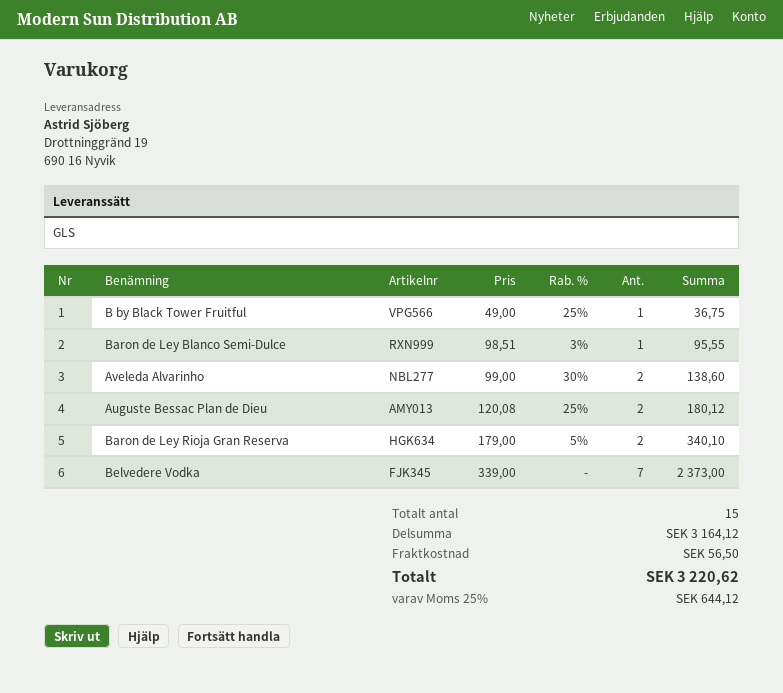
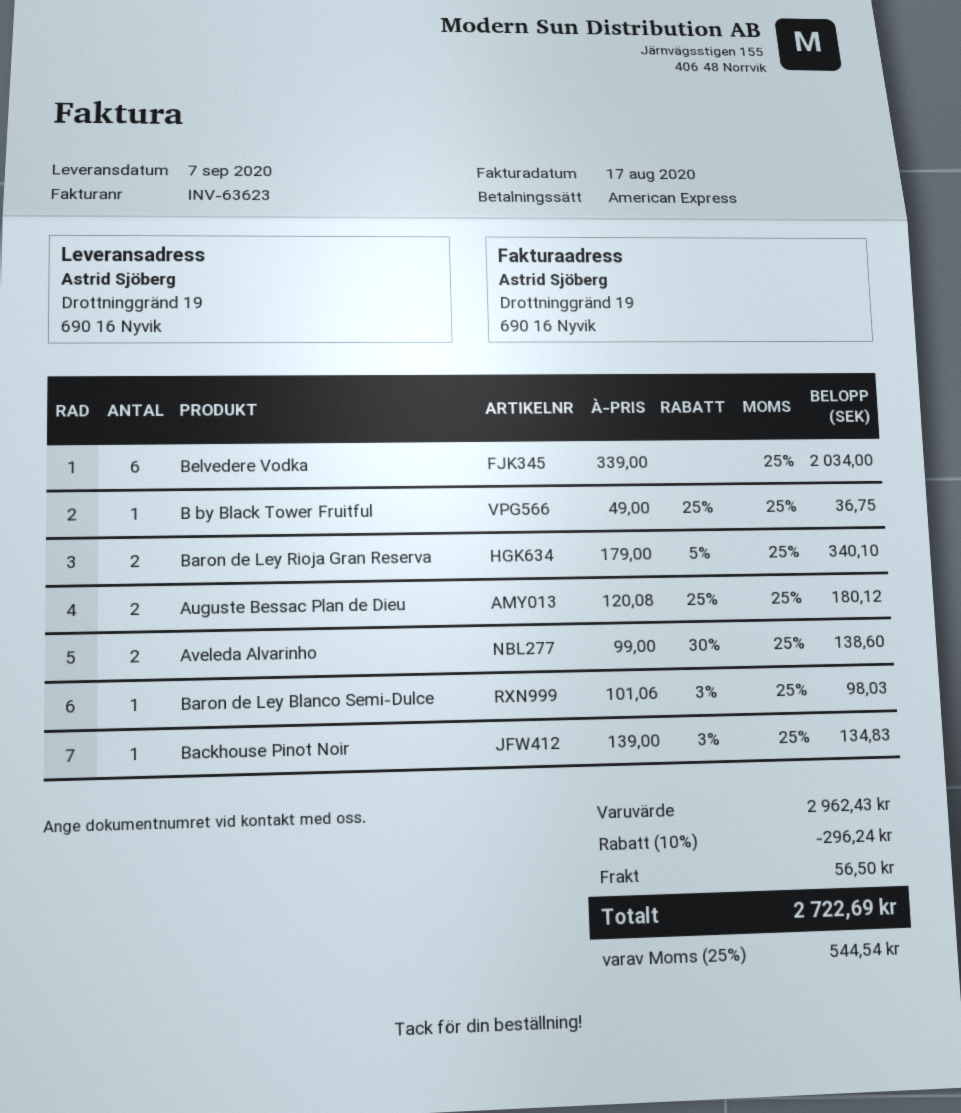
Baron de Ley Blanco Semi-Dulce: 1 x 98.51 - 3% = 95.55 -> 1 x 101.06 - 3% = 98.03
Belvedere Vodka: 7 x 339.00 = 2373.00 -> 6 x 339.00 = 2034.00
Backhouse Pinot Noir: none -> 1 x 139.00 - 3% = 134.83
subtotal: 3164.12 -> 2962.43
discount: none -> 10% = 296.24
tax: 25% = 644.12 -> 25% = 544.54
total: 3220.62 -> 2722.69

